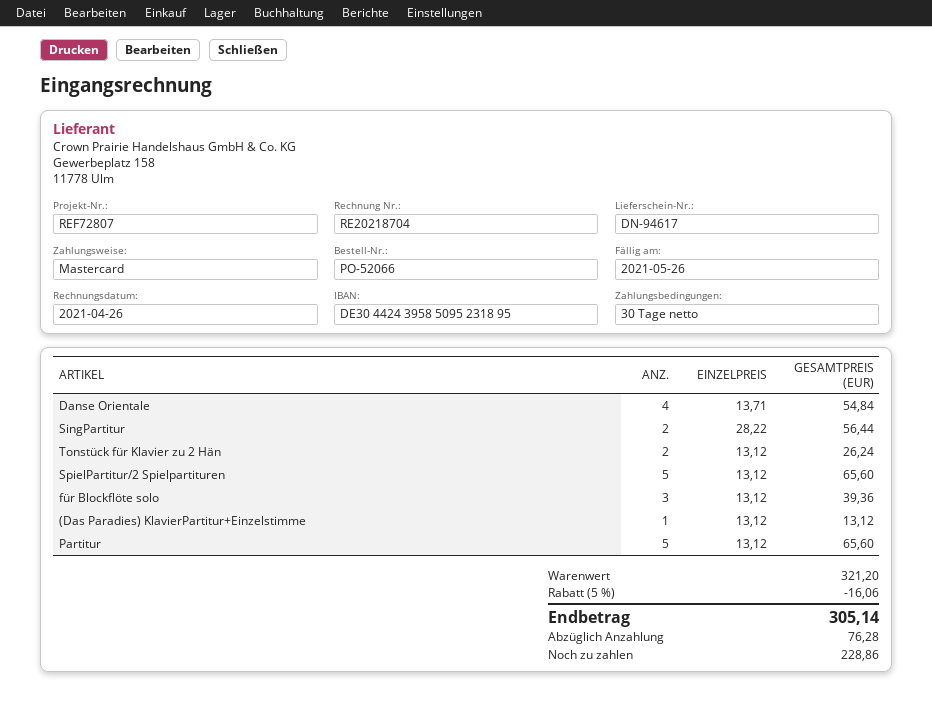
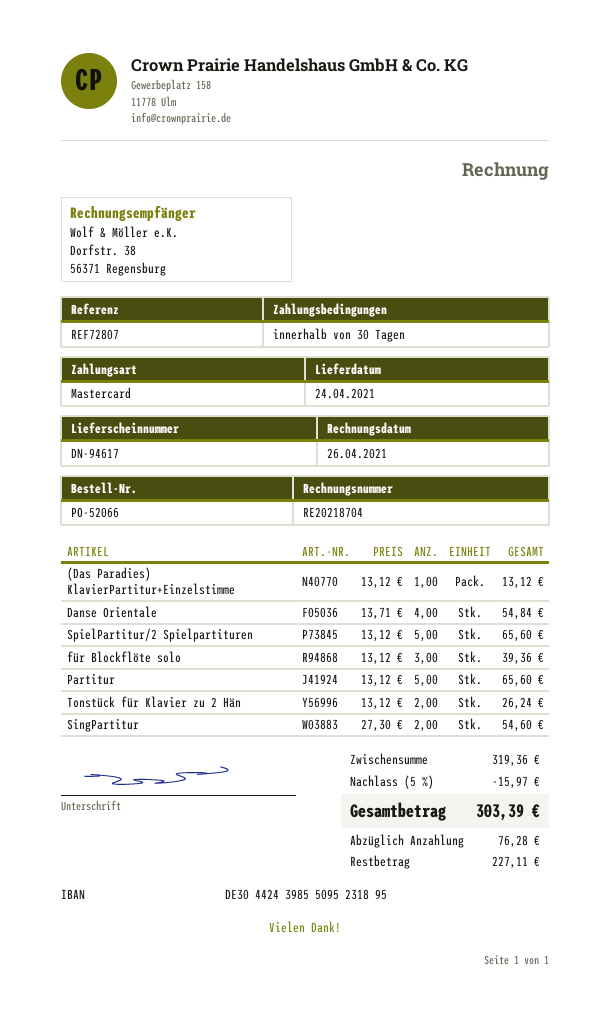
bank account: DE30442439585095231895 -> DE30442439855095231895
SingPartitur: 2 x 28.22 = 56.44 -> 2 x 27.30 = 54.60
subtotal: 321.20 -> 319.36
discount: 5% = 16.06 -> 5% = 15.97
total: 305.14 -> 303.39
balance: 228.86 -> 227.11

